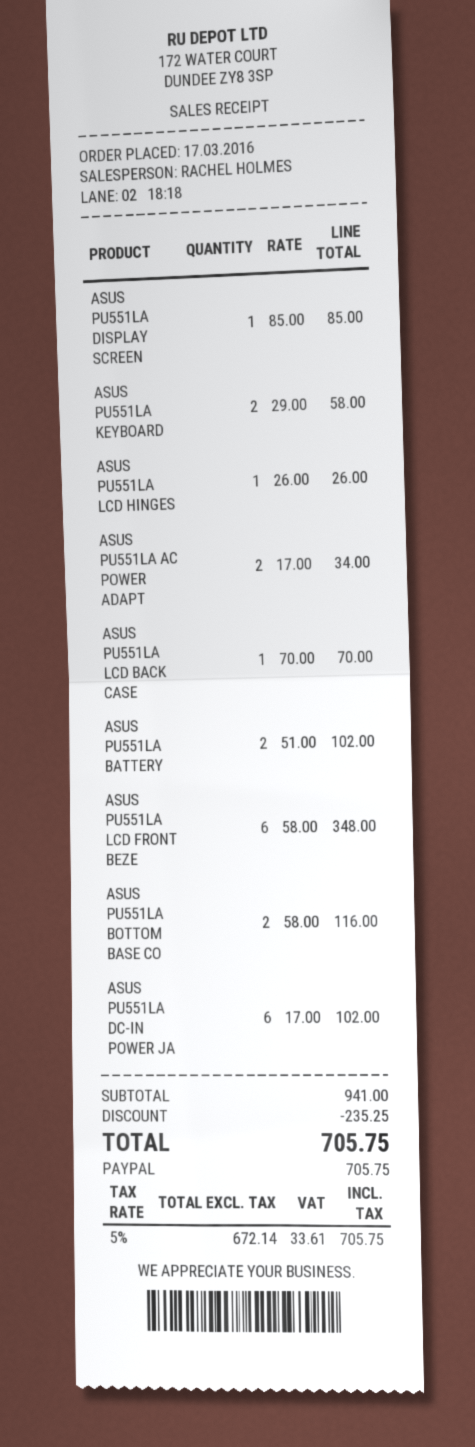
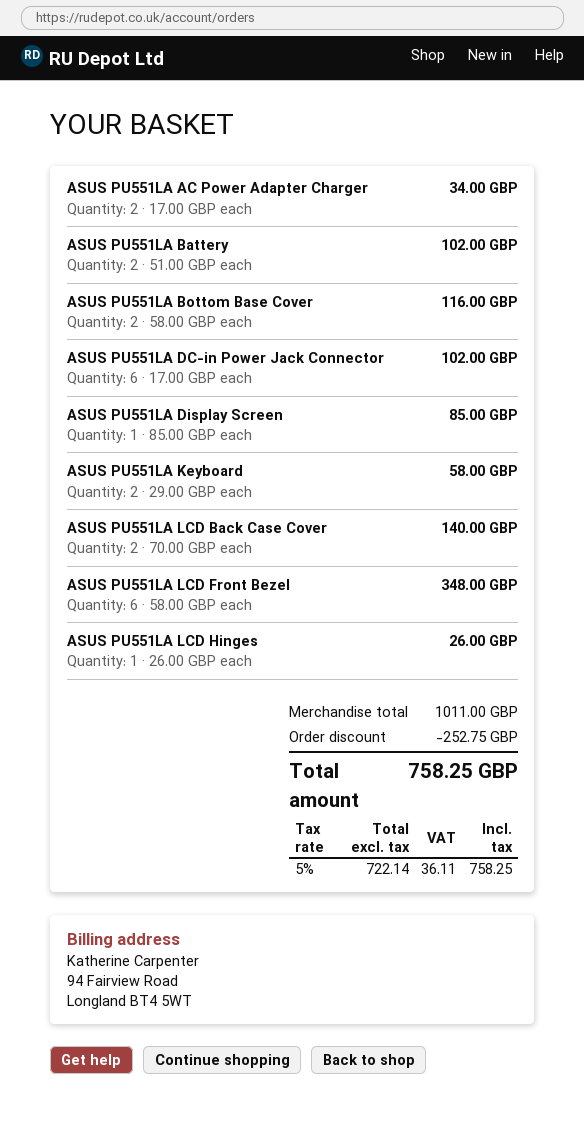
ASUS PU551LA LCD BACK CASE: 1 x 70.00 = 70.00 -> 2 x 70.00 = 140.00
subtotal: 941.00 -> 1011.00
discount: 235.25 -> 252.75
net: 672.14 -> 722.14
tax: 5% = 33.61 -> 5% = 36.11
total: 705.75 -> 758.25

